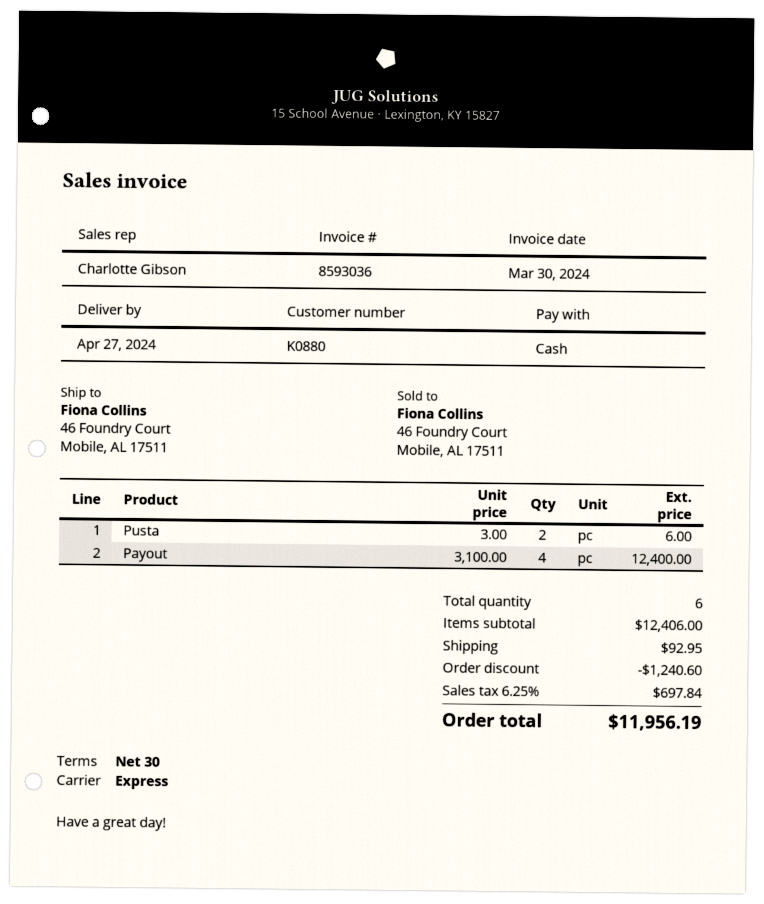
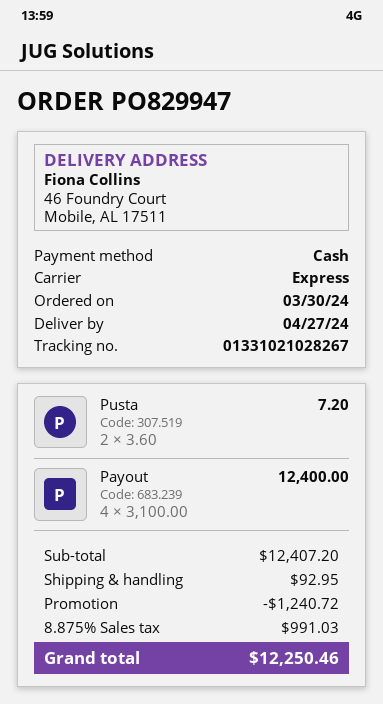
Pusta: 2 x 3.00 = 6.00 -> 2 x 3.60 = 7.20
subtotal: 12406.00 -> 12407.20
discount: 1240.60 -> 1240.72
tax: 6.25% = 697.84 -> 8.875% = 991.03
total: 11956.19 -> 12250.46

